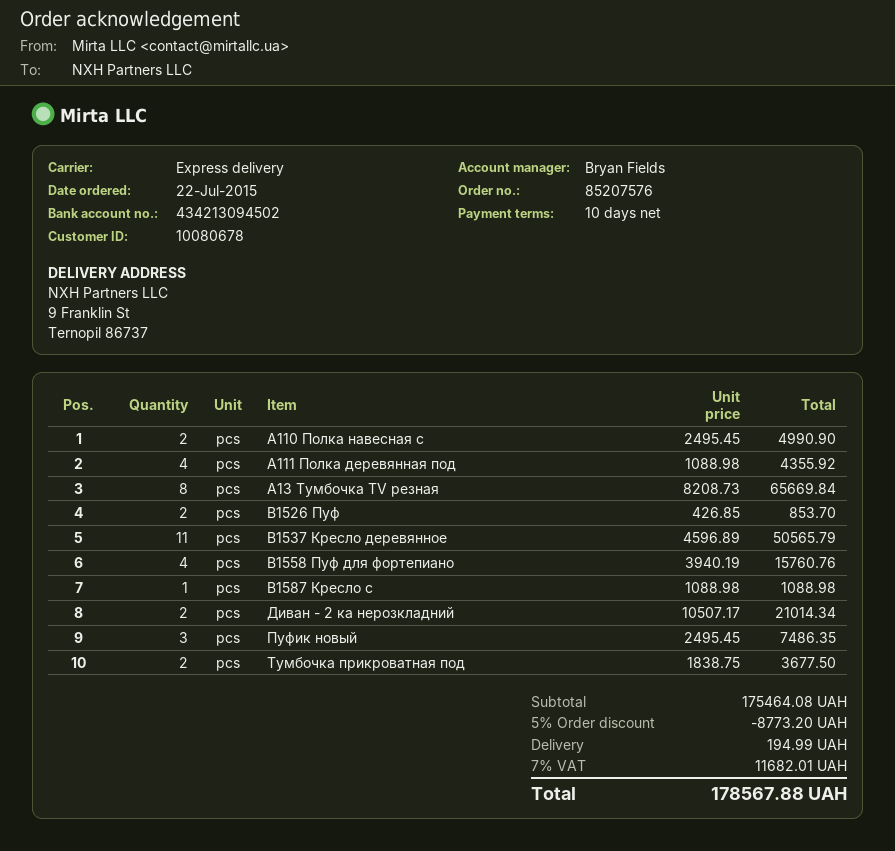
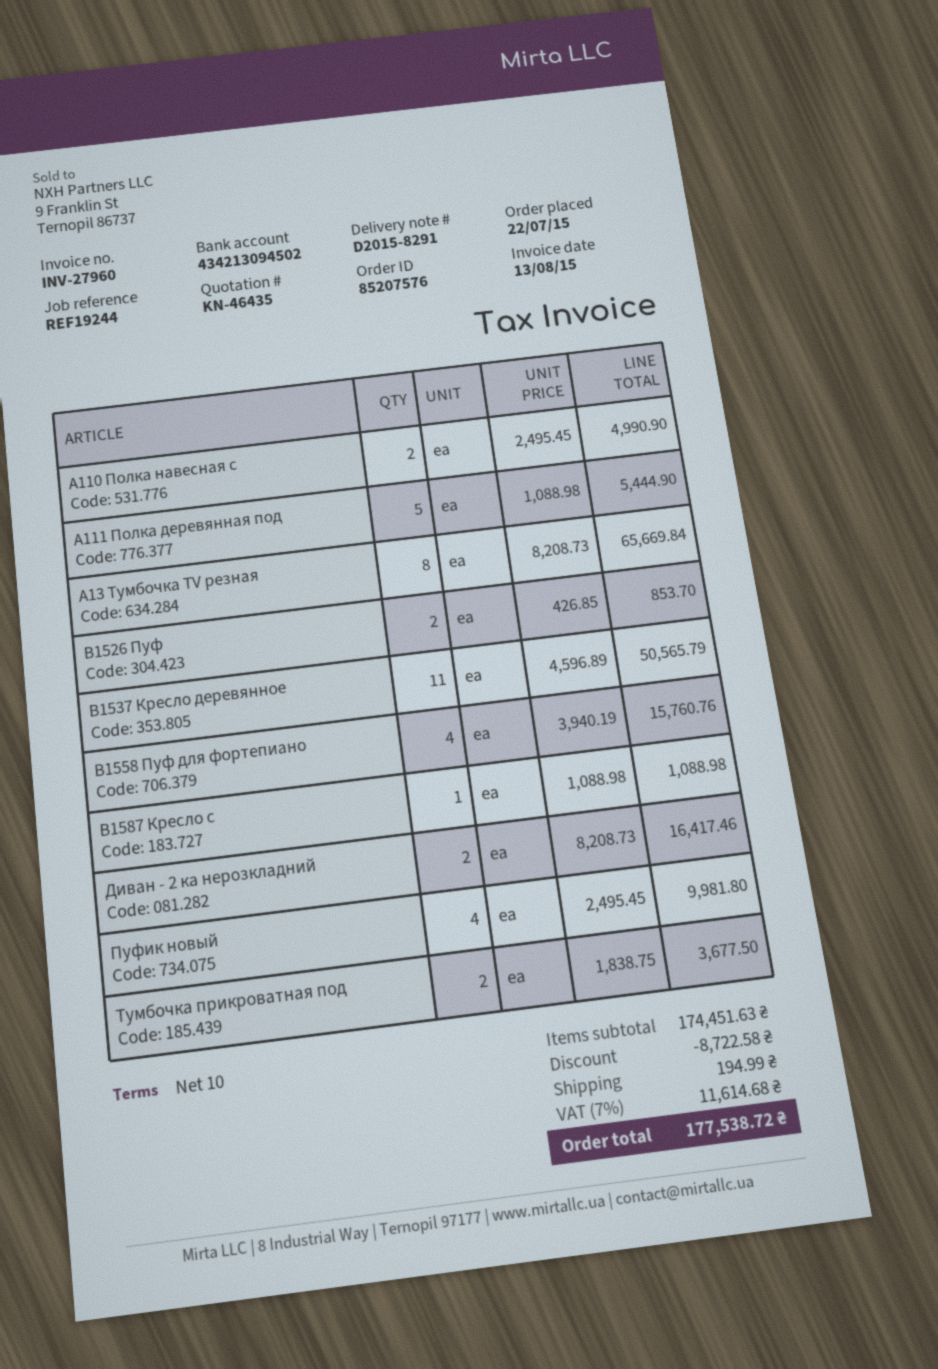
А111 Полка деревянная под: 4 x 1088.98 = 4355.92 -> 5 x 1088.98 = 5444.90
Диван - 2 ка нерозкладний: 2 x 10507.17 = 21014.34 -> 2 x 8208.73 = 16417.46
Пуфик новый: 3 x 2495.45 = 7486.35 -> 4 x 2495.45 = 9981.80
subtotal: 175464.08 -> 174451.63
discount: 8773.20 -> 8722.58
tax: 7% = 11682.01 -> 7% = 11614.68
total: 178567.88 -> 177538.72

